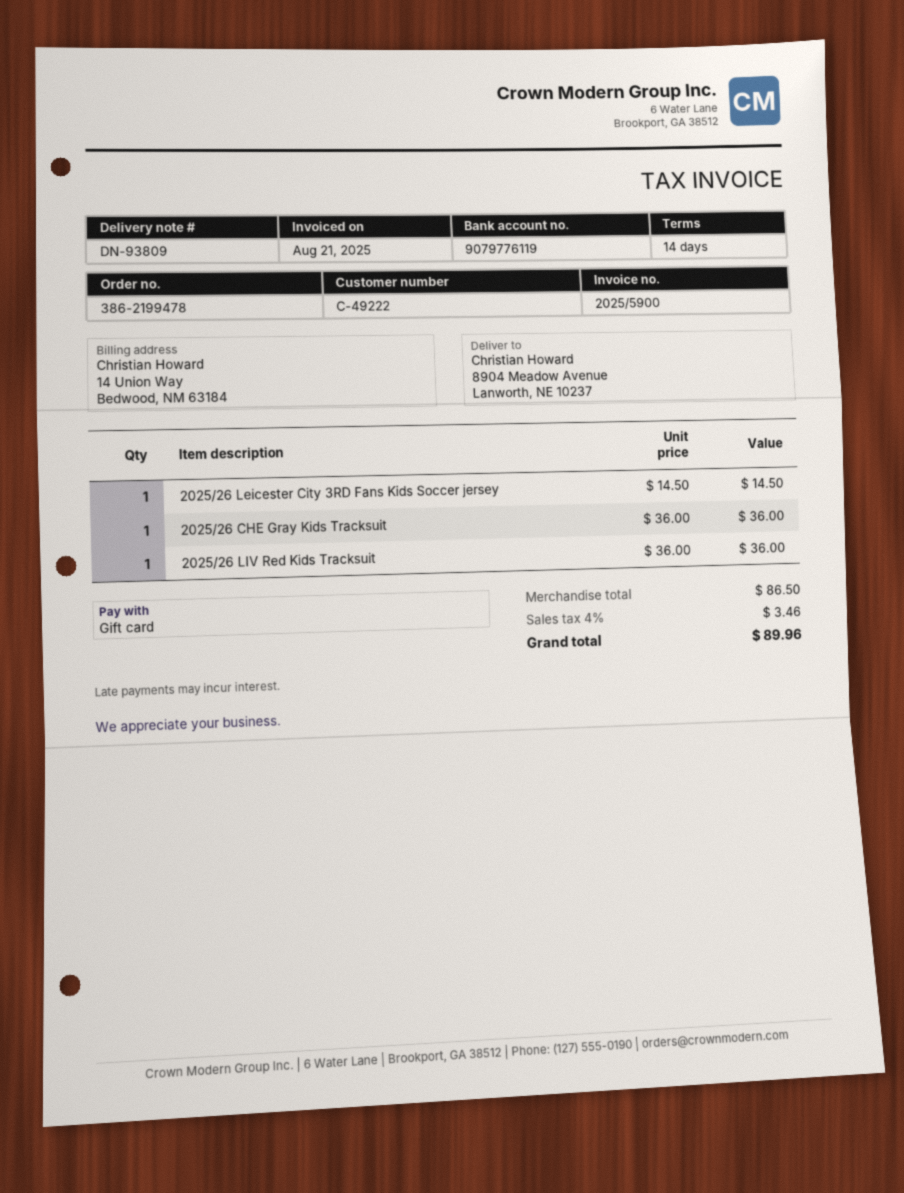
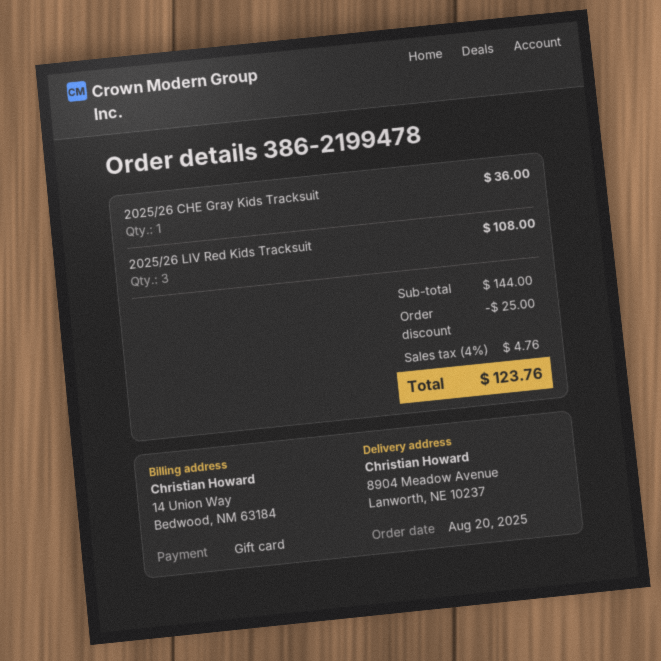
2025/26 Leicester City 3RD Fans Kids Soccer jersey: 1 for 14.50 -> none
2025/26 LIV Red Kids Tracksuit: 1 for 36.00 -> 3 for 108.00
subtotal: 86.50 -> 144.00
discount: none -> 25.00
tax: 4% = 3.46 -> 4% = 4.76
total: 89.96 -> 123.76

